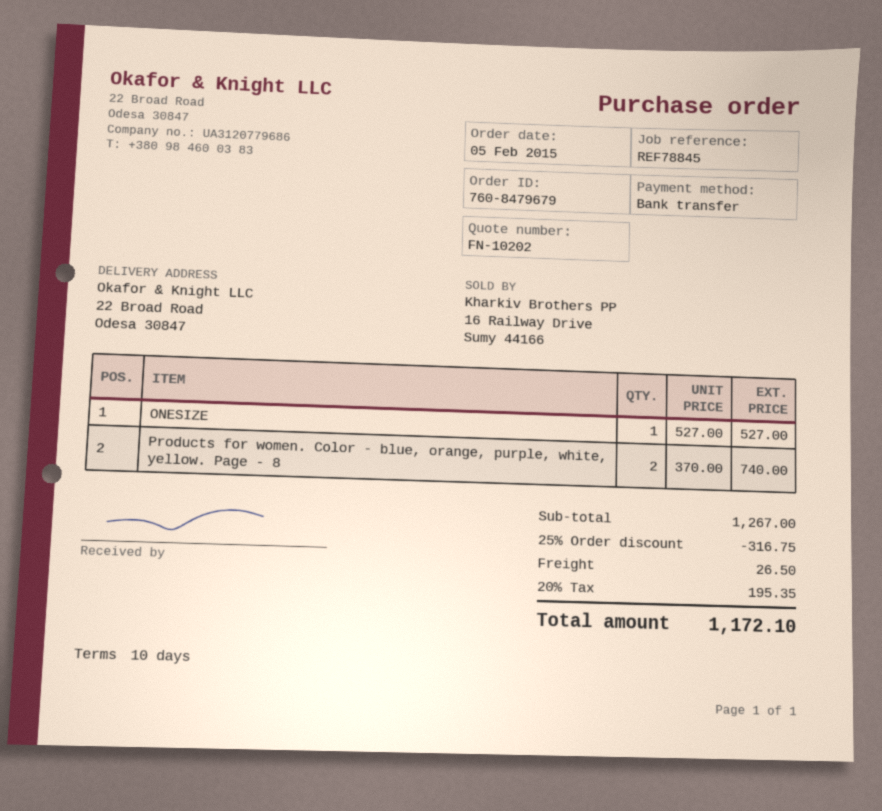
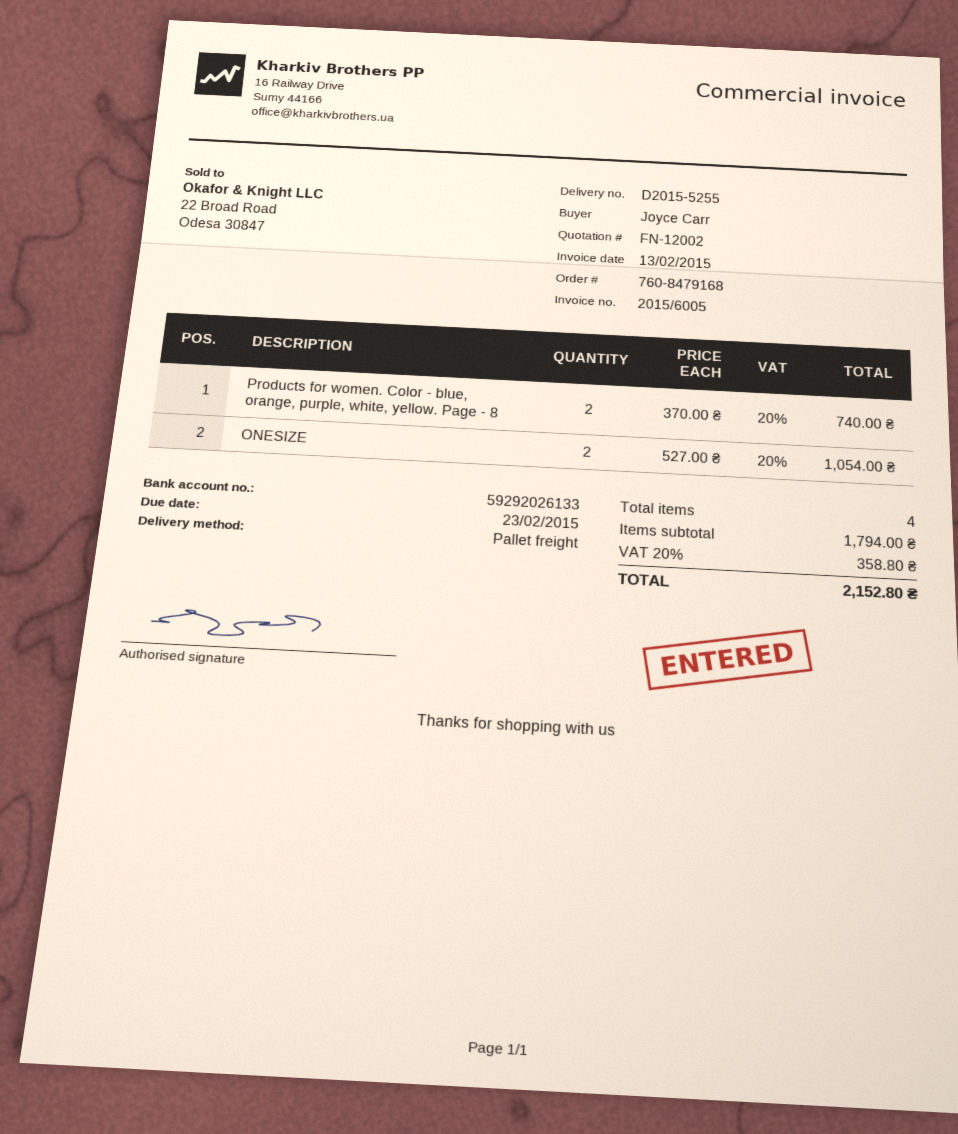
quote number: FN-10202 -> FN-12002
order number: 760-8479679 -> 760-8479168
ONESIZE: 1 x 527.00 = 527.00 -> 2 x 527.00 = 1054.00
subtotal: 1267.00 -> 1794.00
discount: 25% = 316.75 -> none
shipping: 26.50 -> none
tax: 20% = 195.35 -> 20% = 358.80
total: 1172.10 -> 2152.80

